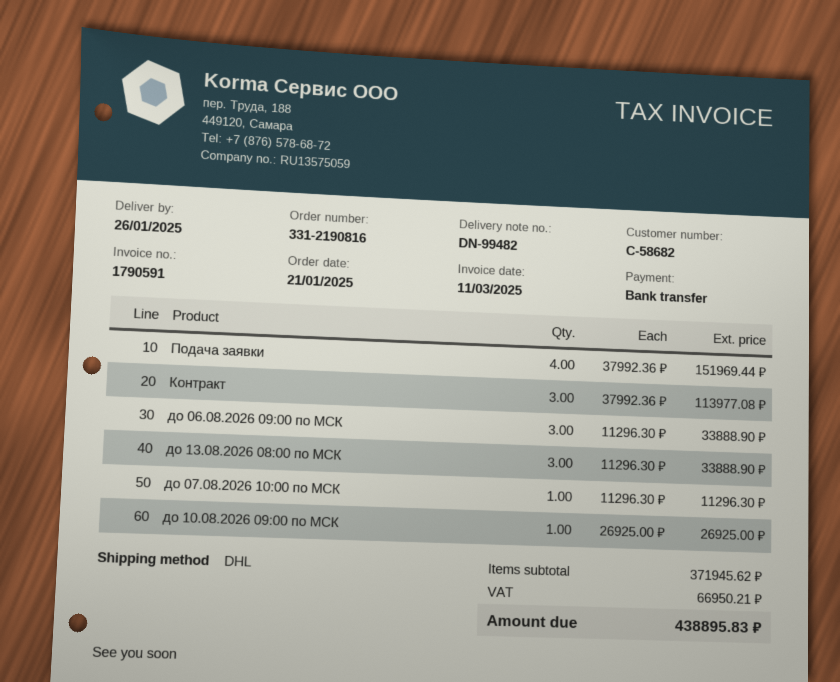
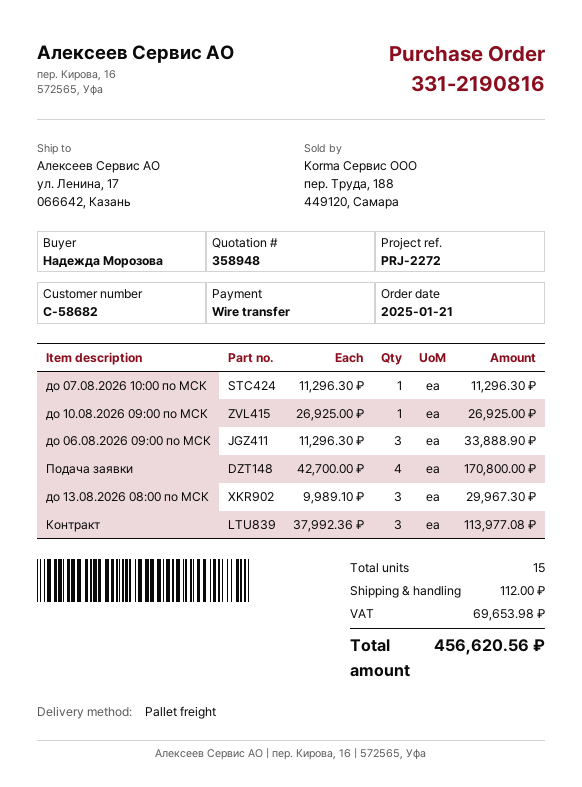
shipping method: DHL -> pallet freight
Подача заявки: 4 x 37992.36 = 151969.44 -> 4 x 42700.00 = 170800.00
до 13.08.2026 08:00 по МСК: 3 x 11296.30 = 33888.90 -> 3 x 9989.10 = 29967.30
shipping: none -> 112.00
tax: 66950.21 -> 69653.98
total: 438895.83 -> 456620.56

